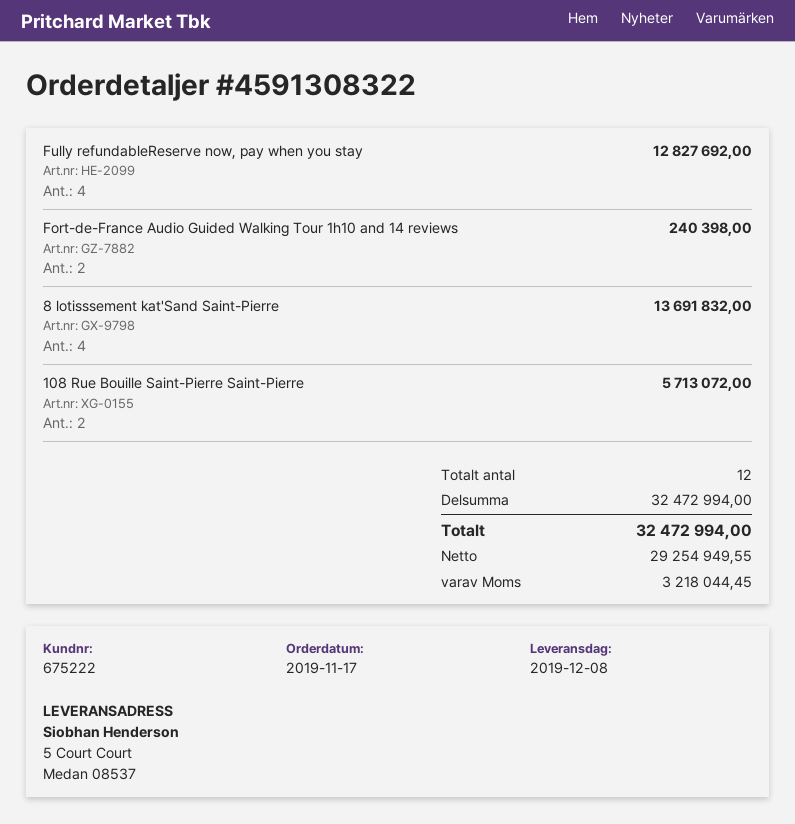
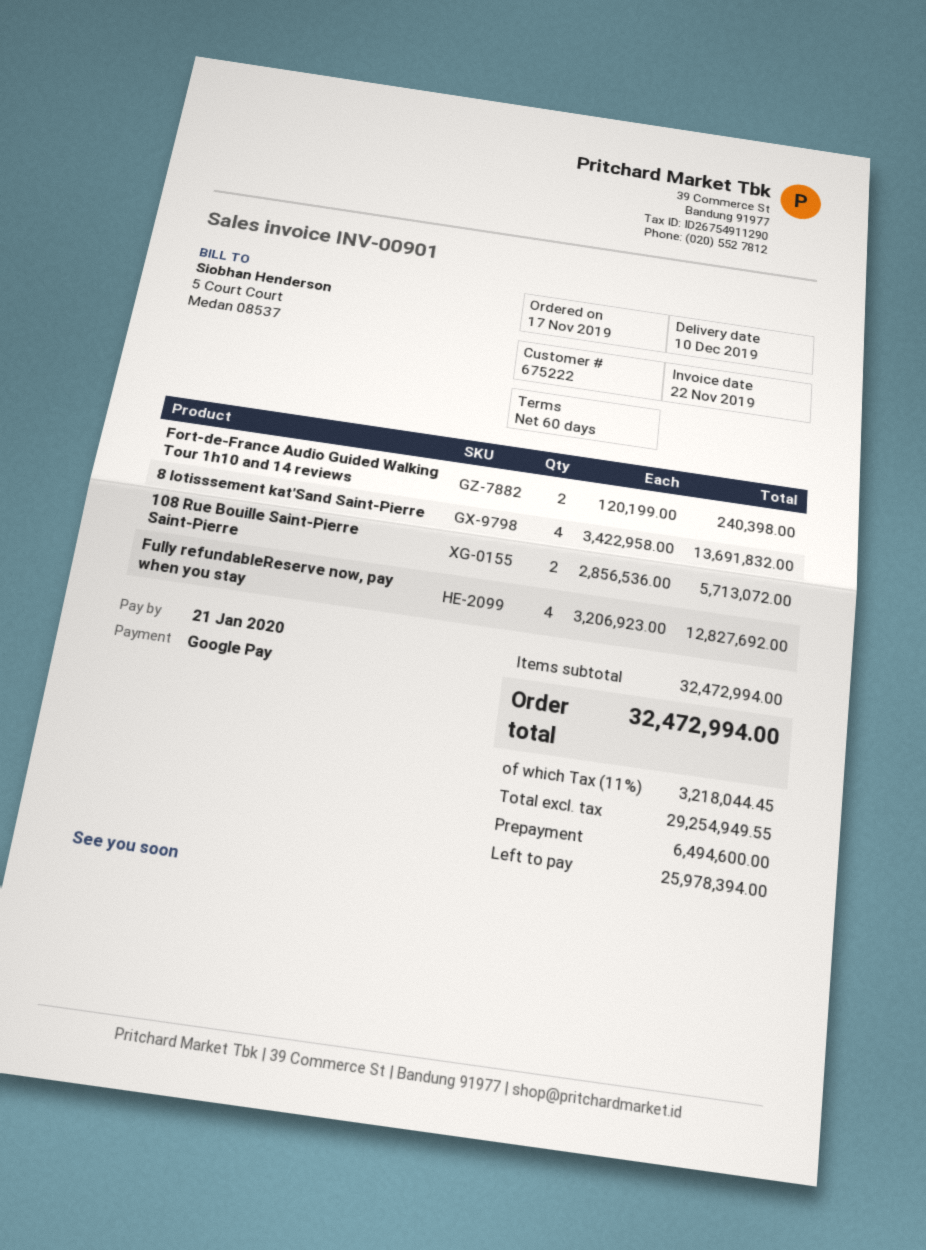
delivery date: 2019-12-08 -> 2019-12-10

